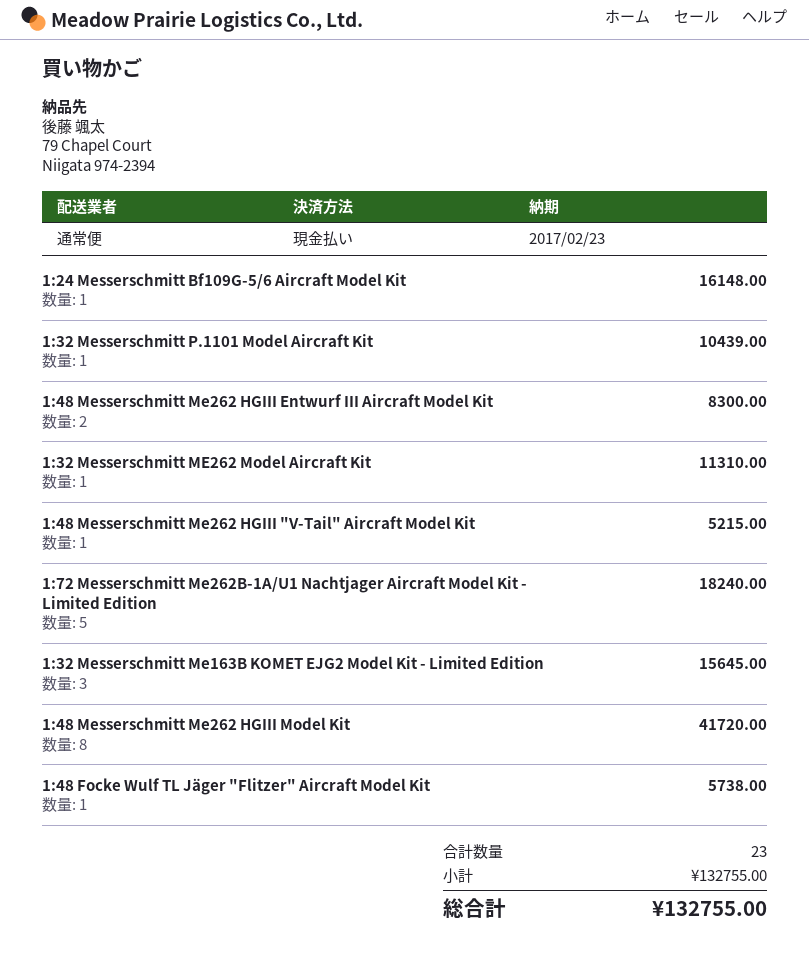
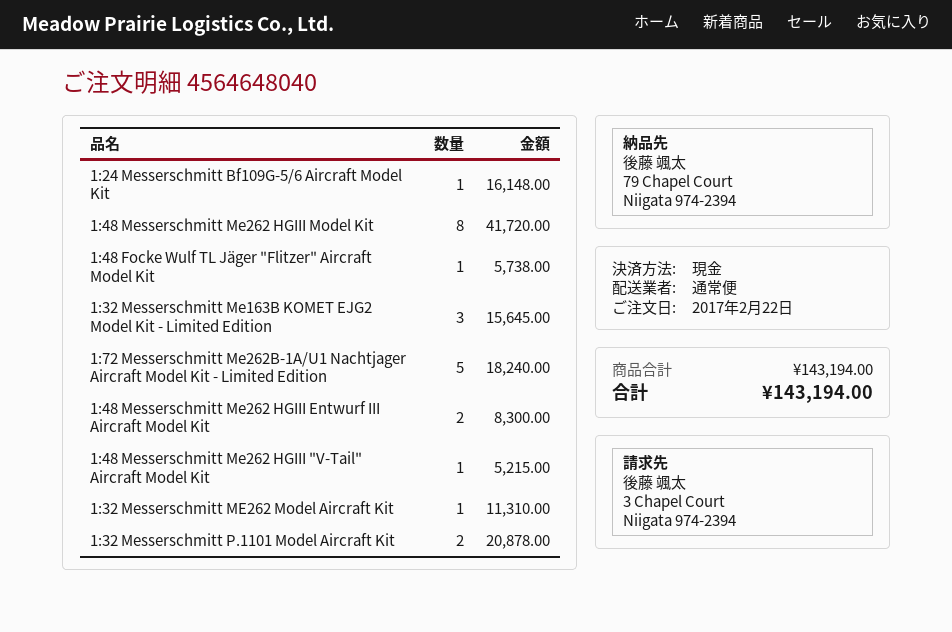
1:32 Messerschmitt P.1101 Model Aircraft Kit: 1 for 10439.00 -> 2 for 20878.00
subtotal: 132755.00 -> 143194.00
total: 132755.00 -> 143194.00

